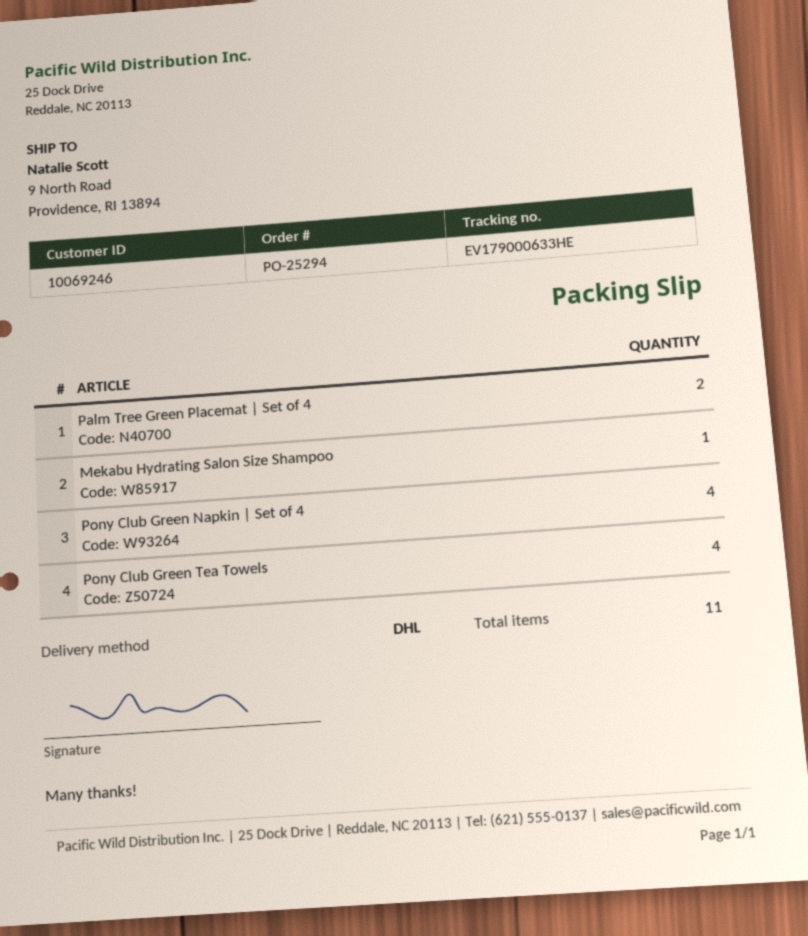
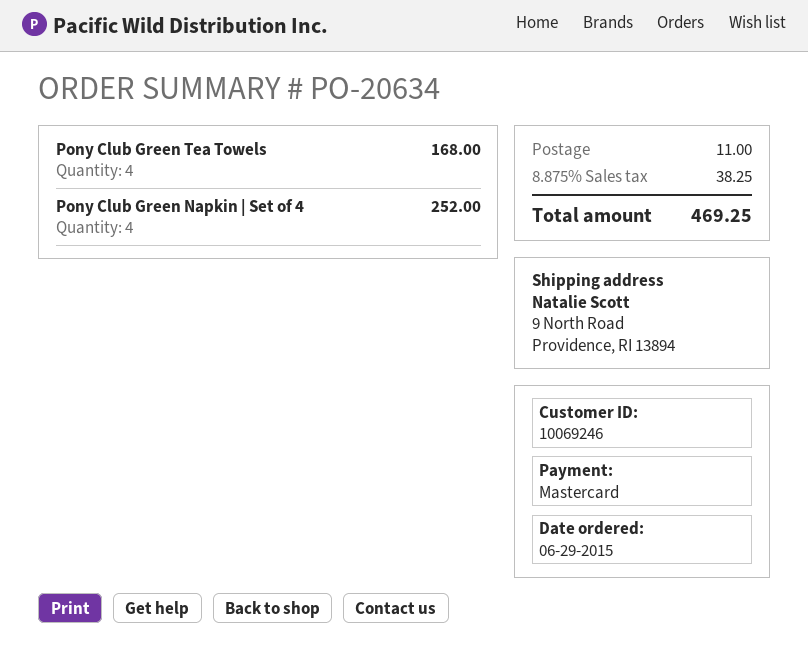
order number: PO-25294 -> PO-20634
Palm Tree Green Placemat | Set of 4: 2 -> none
Mekabu Hydrating Salon Size Shampoo: 1 -> none

